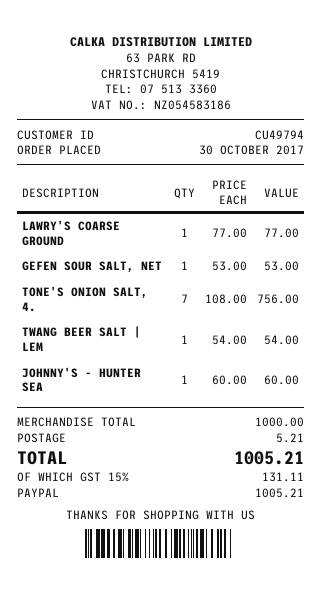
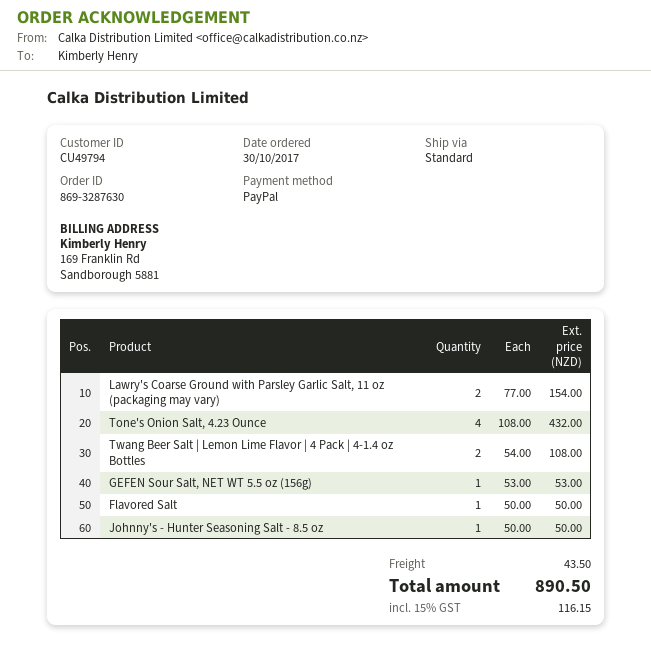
LAWRY'S COARSE GROUND: 1 x 77.00 = 77.00 -> 2 x 77.00 = 154.00
TONE'S ONION SALT, 4.: 7 x 108.00 = 756.00 -> 4 x 108.00 = 432.00
TWANG BEER SALT | LEM: 1 x 54.00 = 54.00 -> 2 x 54.00 = 108.00
JOHNNY'S - HUNTER SEA: 1 x 60.00 = 60.00 -> 1 x 50.00 = 50.00
Flavored Salt: none -> 1 x 50.00 = 50.00
shipping: 5.21 -> 43.50
tax: 15% = 131.11 -> 15% = 116.15
total: 1005.21 -> 890.50

